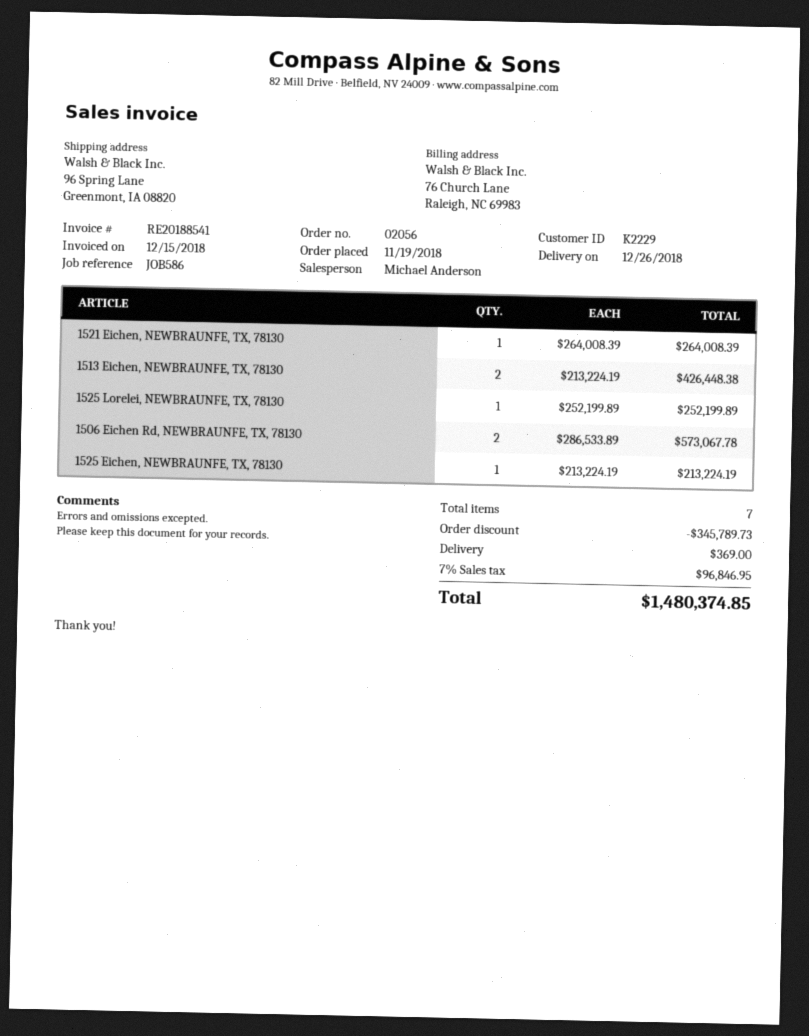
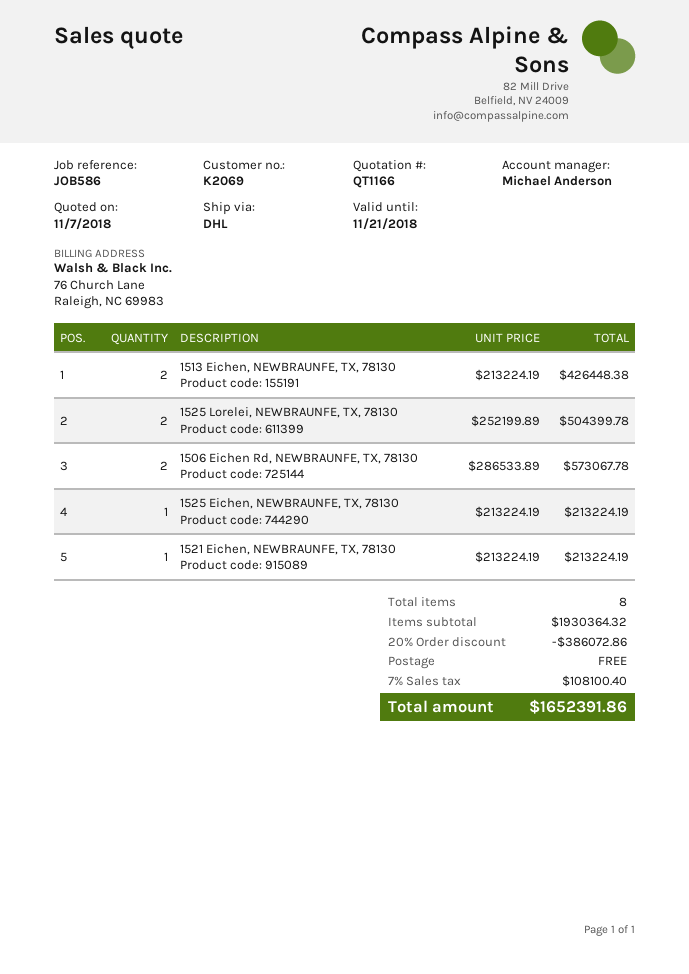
customer number: K2229 -> K2069
1521 Eichen, NEWBRAUNFE, TX, 78130: 1 x 264008.39 = 264008.39 -> 1 x 213224.19 = 213224.19
1525 Lorelei, NEWBRAUNFE, TX, 78130: 1 x 252199.89 = 252199.89 -> 2 x 252199.89 = 504399.78
total quantity: 7 -> 8
discount: 345789.73 -> 386072.86
shipping: 369.00 -> 0.00
tax: 7% = 96846.95 -> 7% = 108100.40
total: 1480374.85 -> 1652391.86

